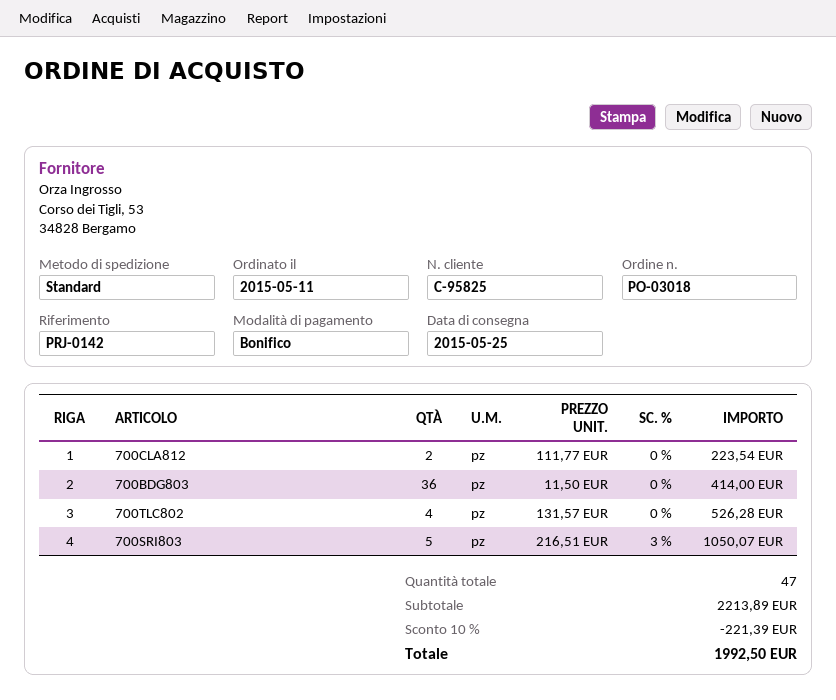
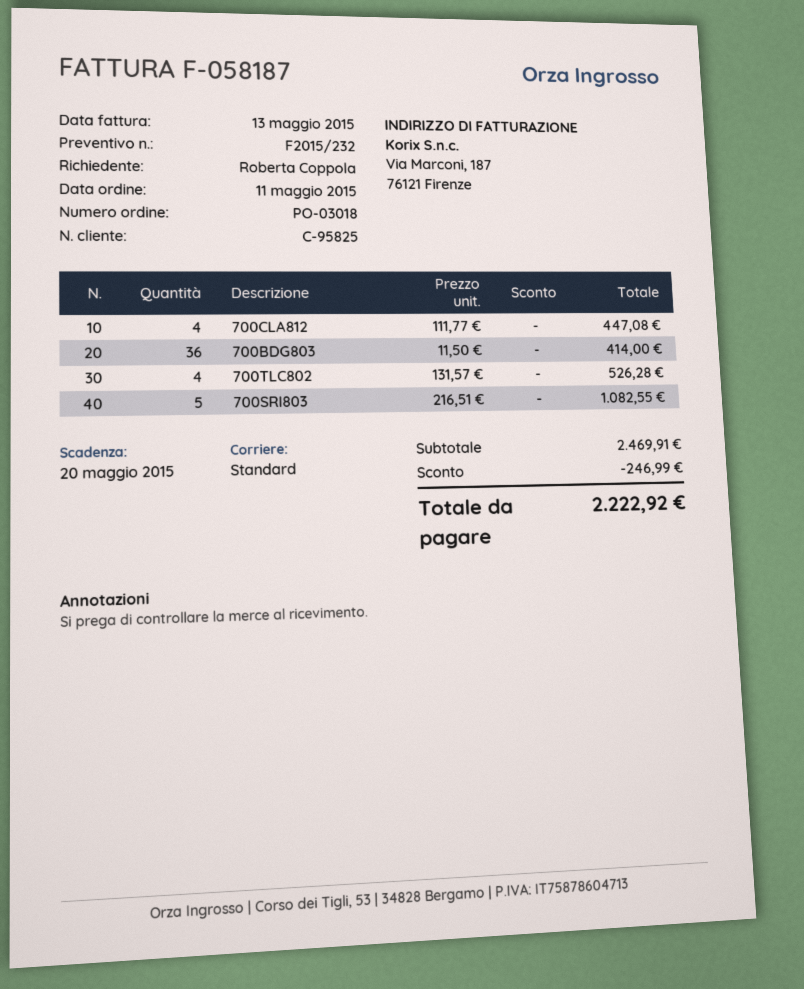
700CLA812: 2 x 111.77 = 223.54 -> 4 x 111.77 = 447.08
700SRI803: 5 x 216.51 - 3% = 1050.07 -> 5 x 216.51 = 1082.55
subtotal: 2213.89 -> 2469.91
discount: 221.39 -> 246.99
total: 1992.50 -> 2222.92

